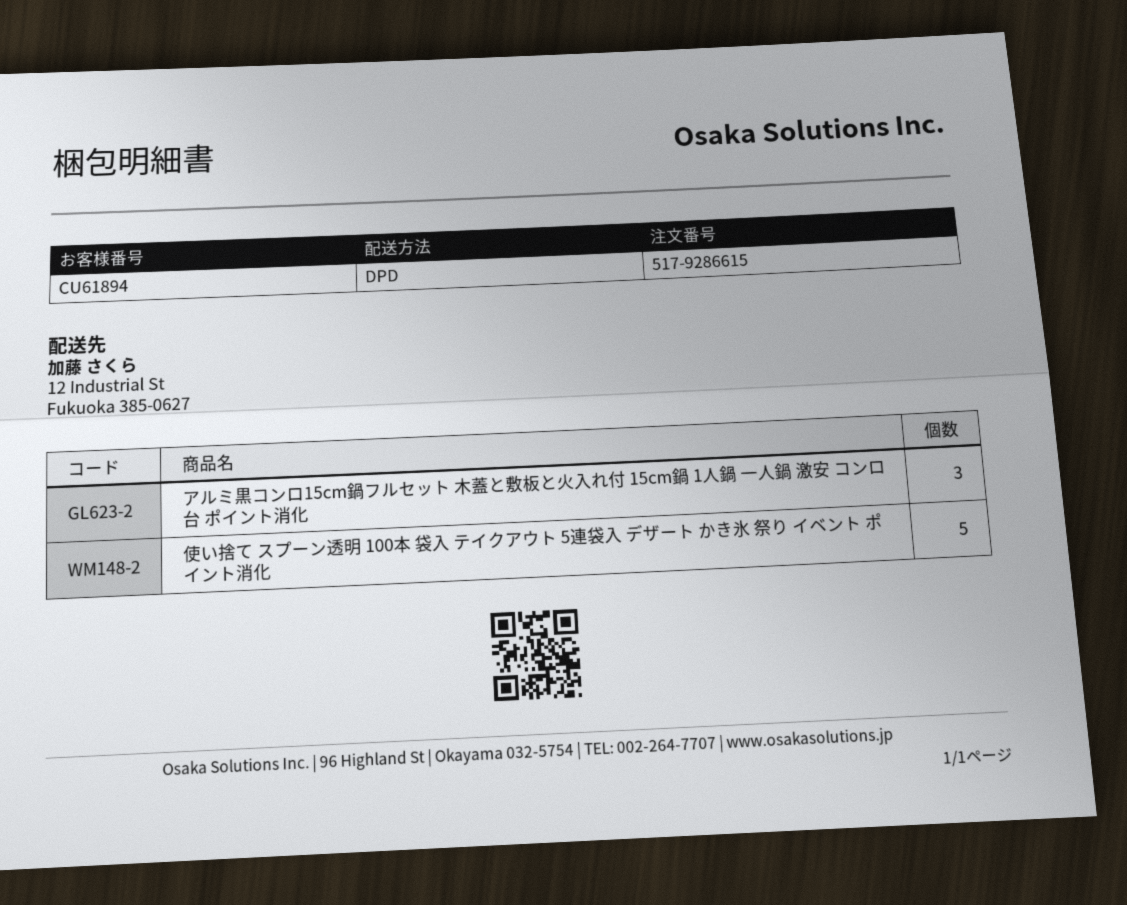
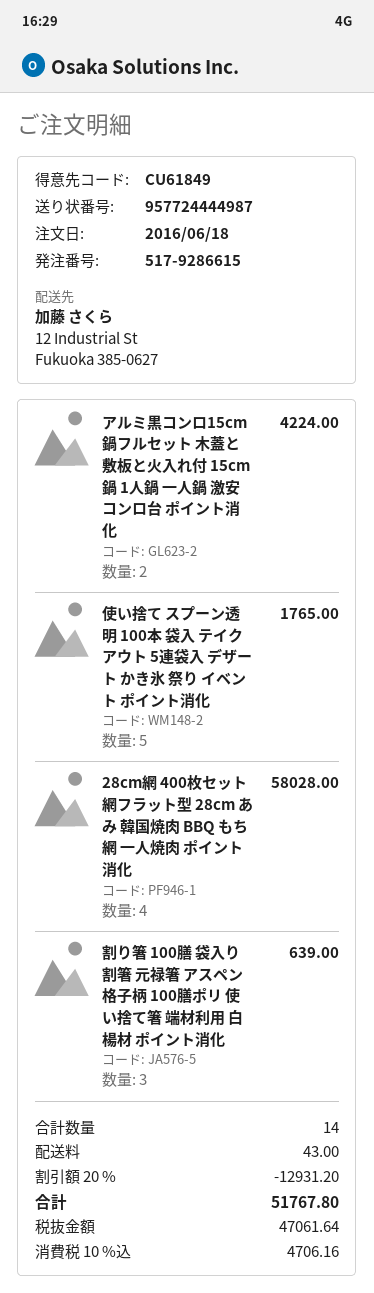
customer number: CU61894 -> CU61849
アルミ黒コンロ15cm鍋フルセット 木蓋と敷板と火入れ付 15cm鍋 1人鍋 一人鍋 激安 コンロ台 ポイント消化: 3 -> 2
28cm網 400枚セット 網フラット型 28cm あみ 韓国焼肉 BBQ もち網 一人焼肉 ポイント消化: none -> 4
割り箸 100膳 袋入り 割箸 元禄箸 アスペン 格子柄 100膳ポリ 使い捨て箸 端材利用 白楊材 ポイント消化: none -> 3

